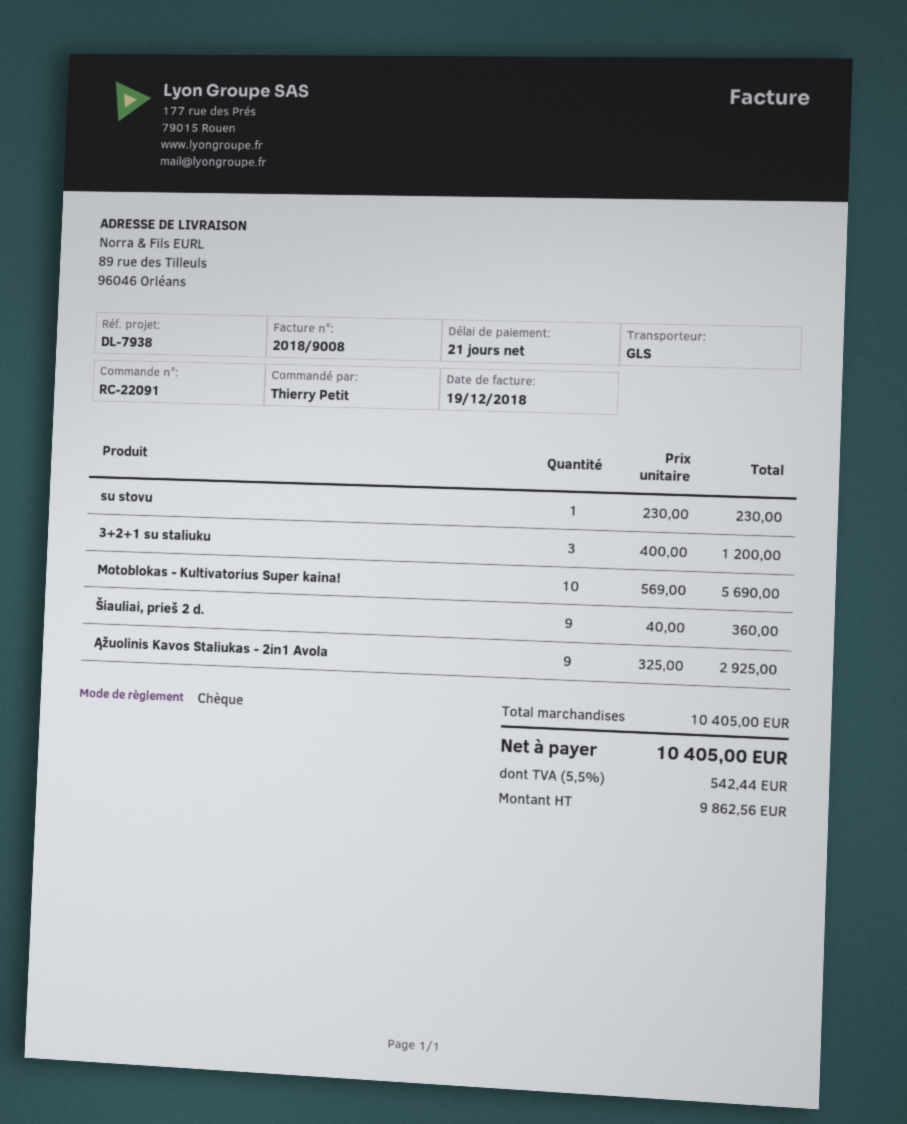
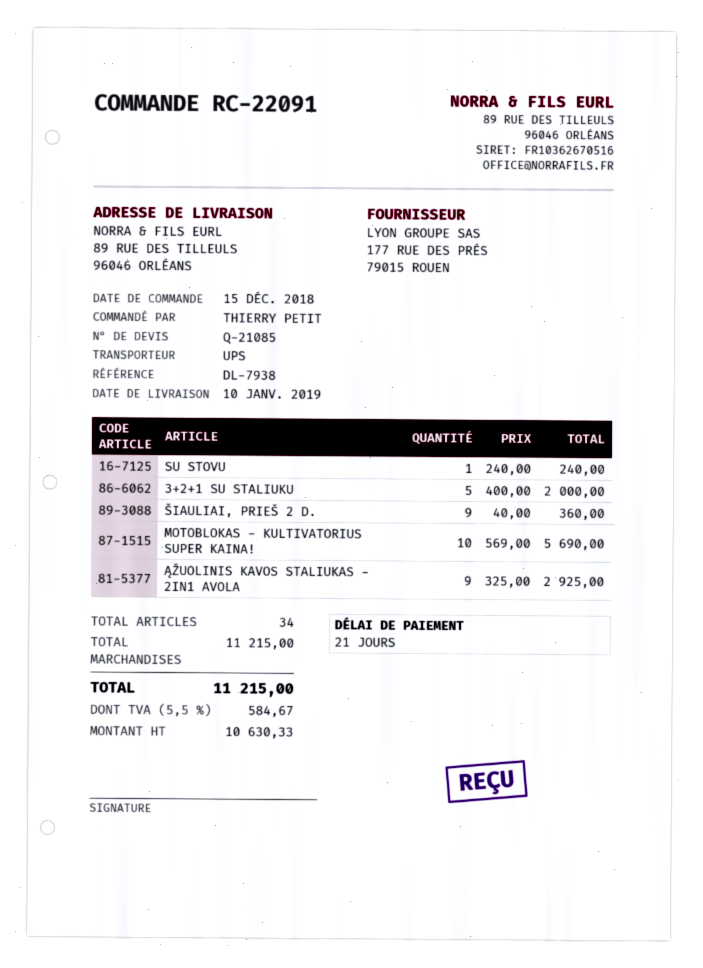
shipping method: GLS -> UPS
su stovu: 1 x 230.00 = 230.00 -> 1 x 240.00 = 240.00
3+2+1 su staliuku: 3 x 400.00 = 1200.00 -> 5 x 400.00 = 2000.00
subtotal: 10405.00 -> 11215.00
net: 9862.56 -> 10630.33
tax: 5.5% = 542.44 -> 5.5% = 584.67
total: 10405.00 -> 11215.00

